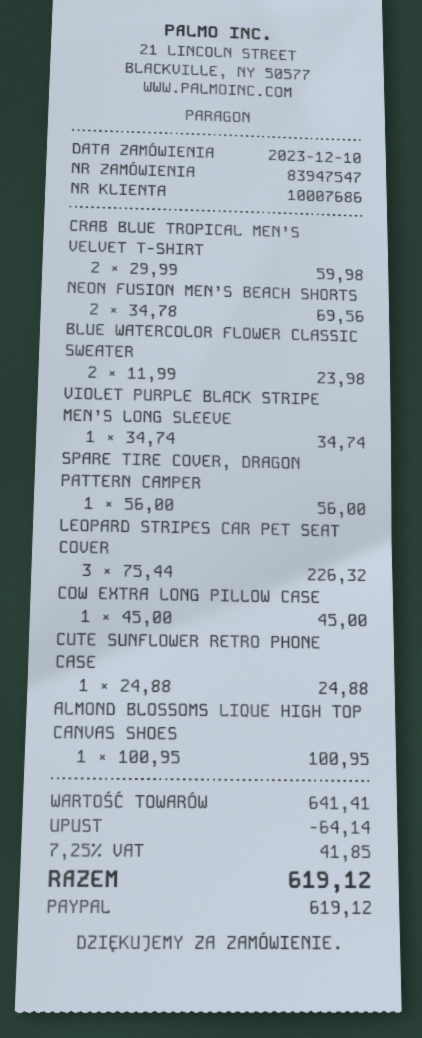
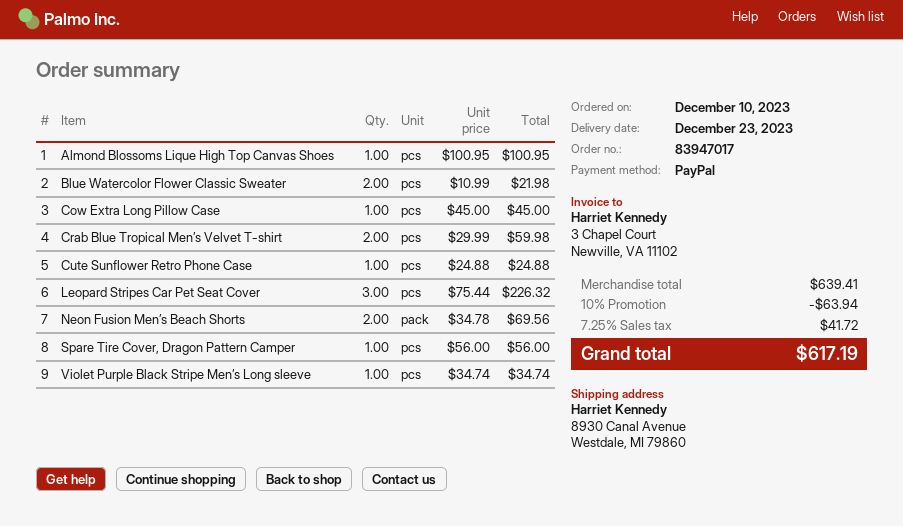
order number: 83947547 -> 83947017
BLUE WATERCOLOR FLOWER CLASSIC SWEATER: 2 x 11.99 = 23.98 -> 2 x 10.99 = 21.98
subtotal: 641.41 -> 639.41
discount: 64.14 -> 63.94
tax: 7.25% = 41.85 -> 7.25% = 41.72
total: 619.12 -> 617.19

